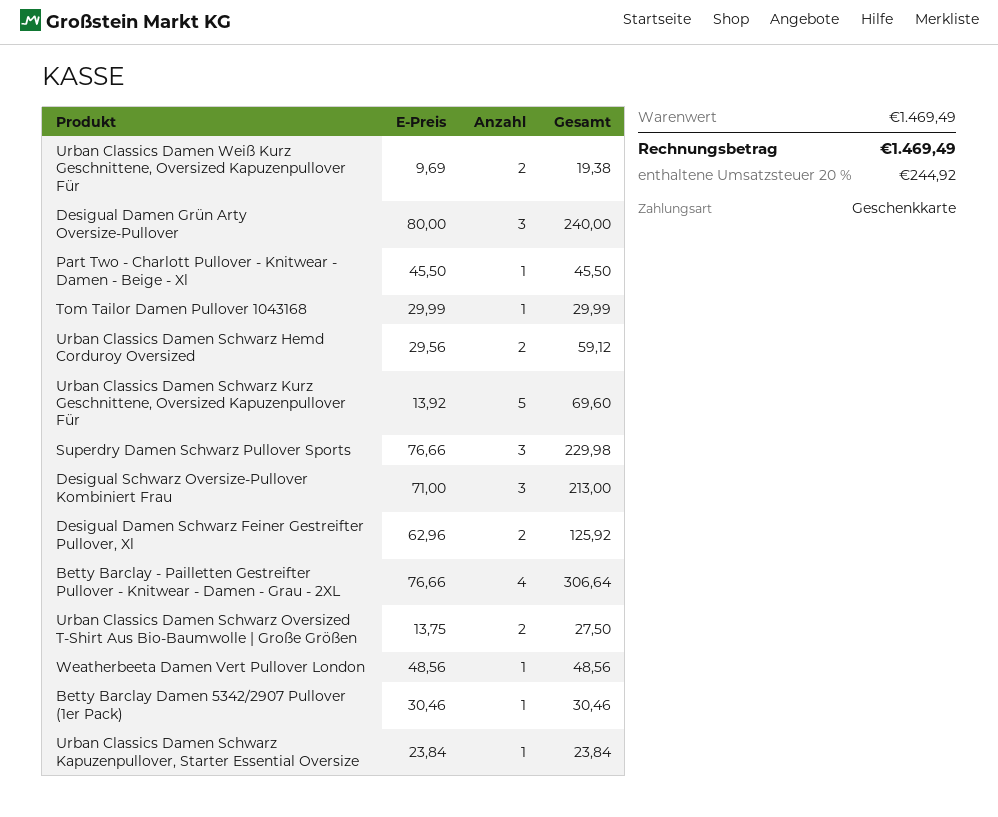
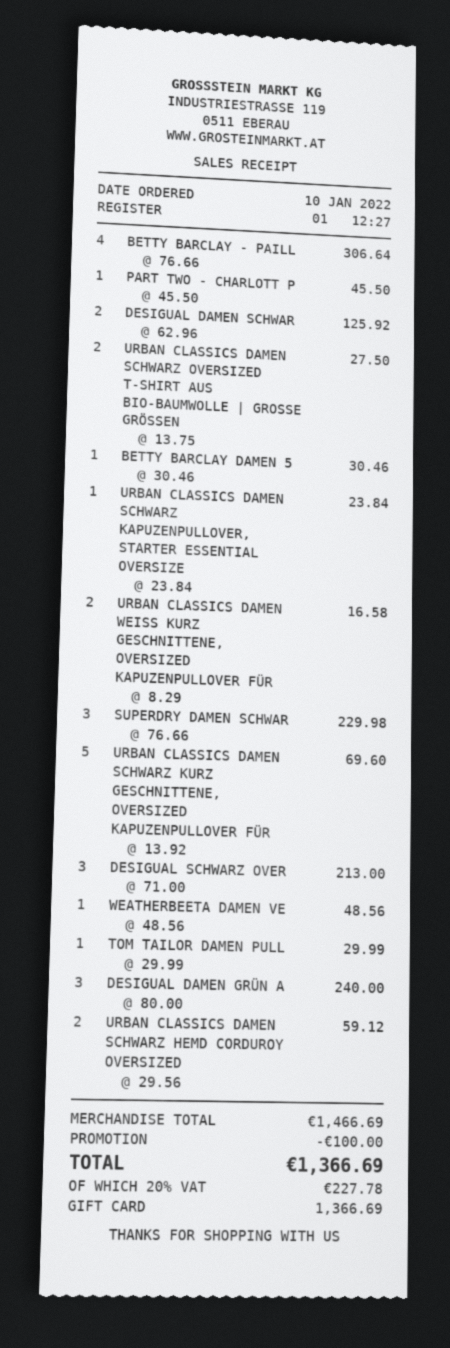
Urban Classics Damen Weiß Kurz Geschnittene, Oversized Kapuzenpullover Für: 2 x 9.69 = 19.38 -> 2 x 8.29 = 16.58
subtotal: 1469.49 -> 1466.69
discount: none -> 100.00
tax: 20% = 244.92 -> 20% = 227.78
total: 1469.49 -> 1366.69

